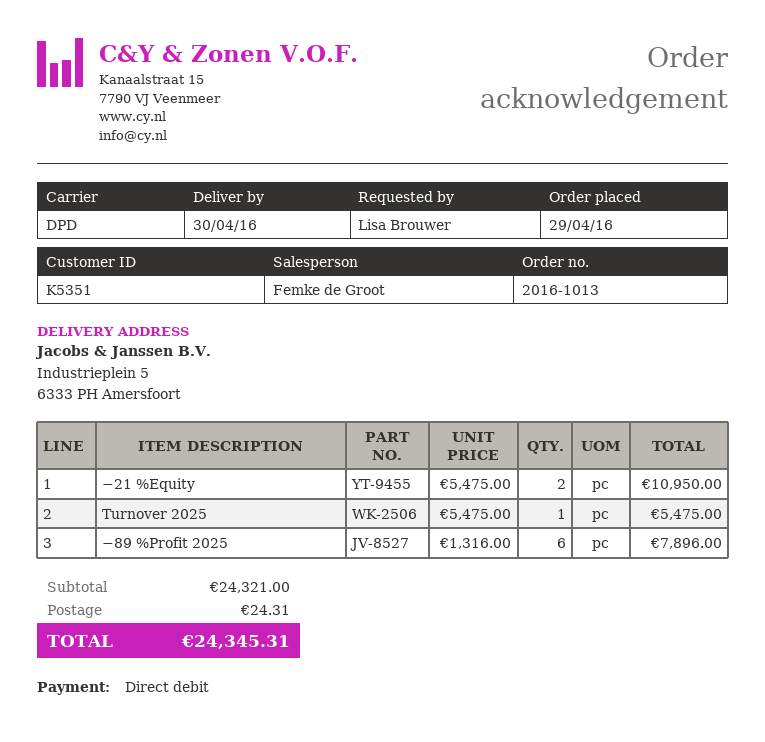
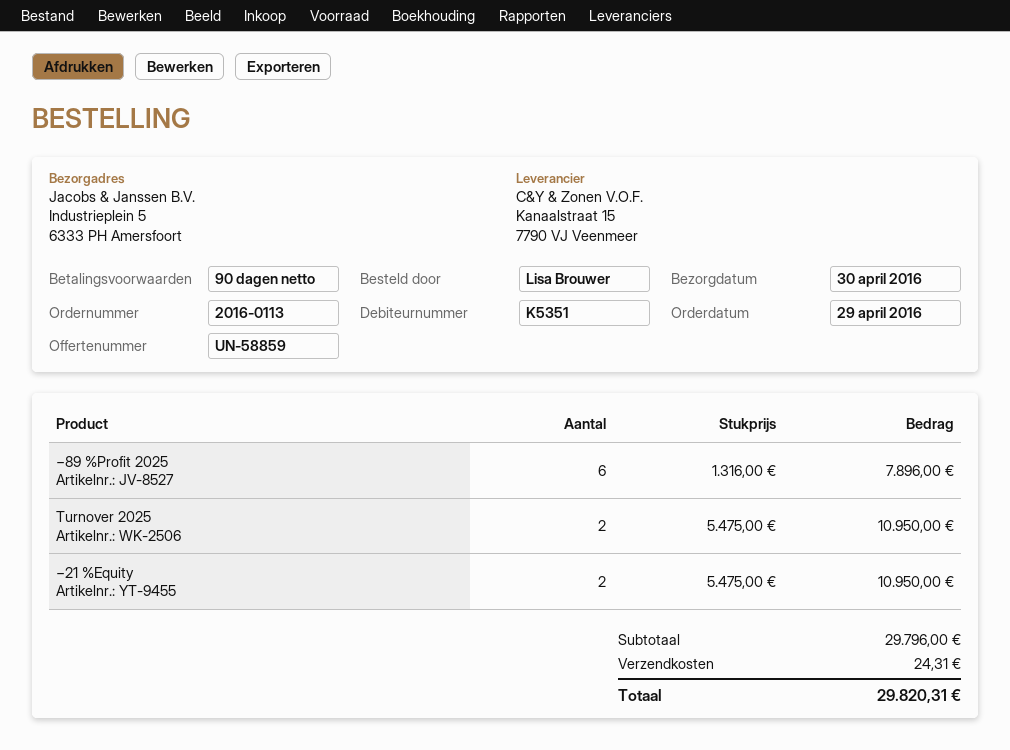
order number: 2016-1013 -> 2016-0113
Turnover 2025: 1 x 5475.00 = 5475.00 -> 2 x 5475.00 = 10950.00
subtotal: 24321.00 -> 29796.00
total: 24345.31 -> 29820.31

